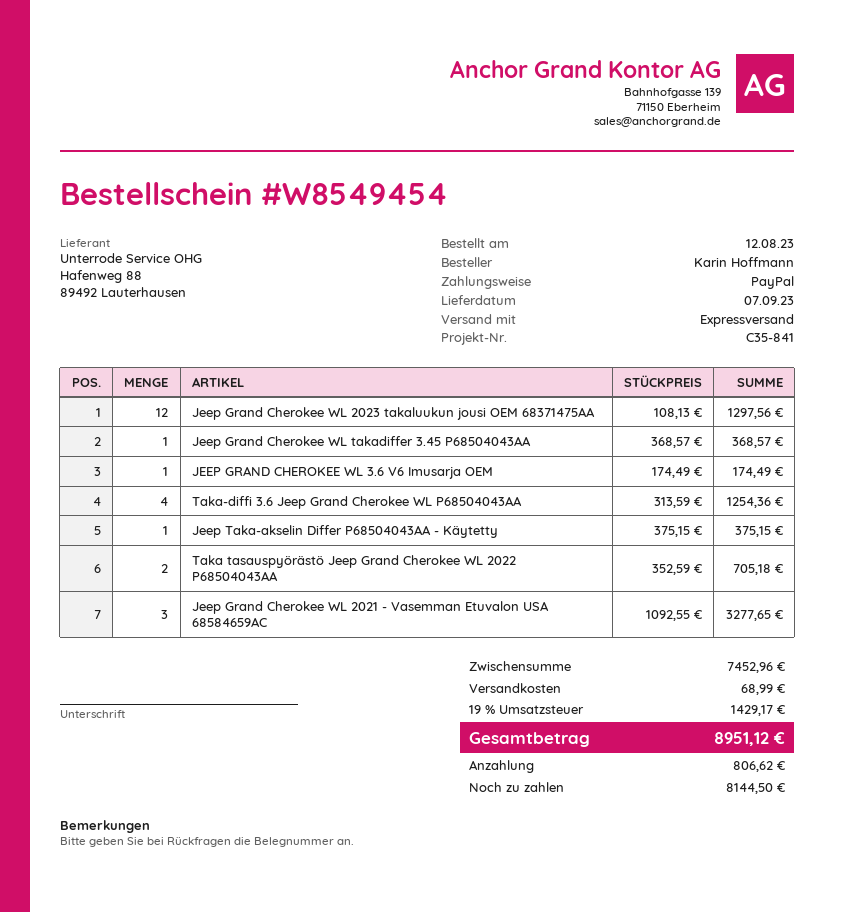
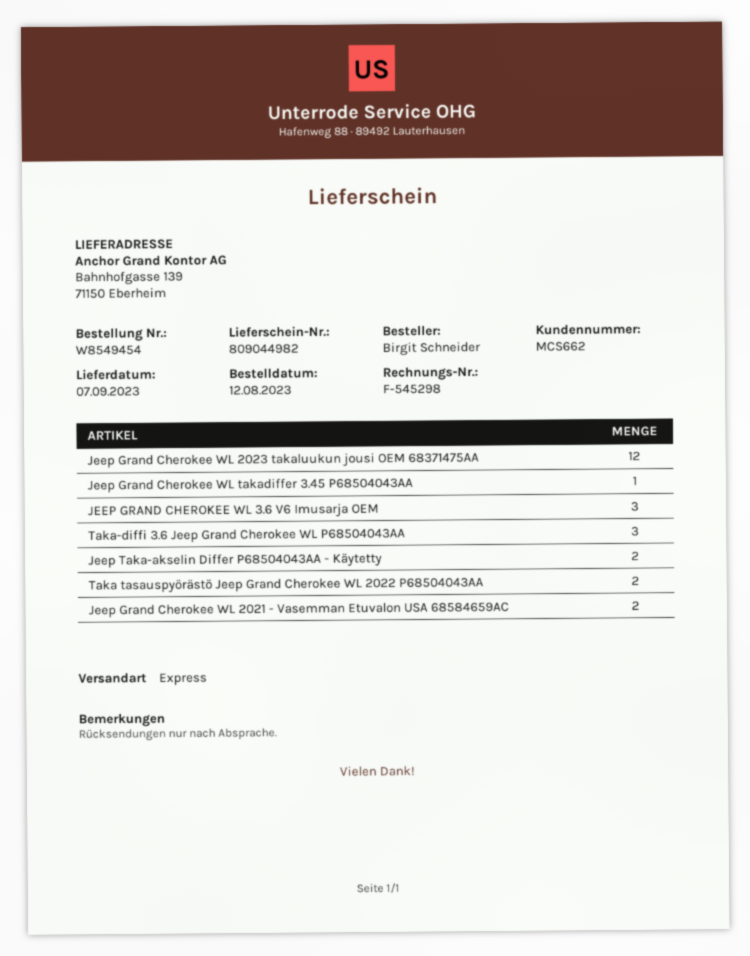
ordered by: Karin Hoffmann -> Birgit Schneider
JEEP GRAND CHEROKEE WL 3.6 V6 Imusarja OEM: 1 -> 3
Taka-diffi 3.6 Jeep Grand Cherokee WL P68504043AA: 4 -> 3
Jeep Taka-akselin Differ P68504043AA - Käytetty: 1 -> 2
Jeep Grand Cherokee WL 2021 - Vasemman Etuvalon USA 68584659AC: 3 -> 2

